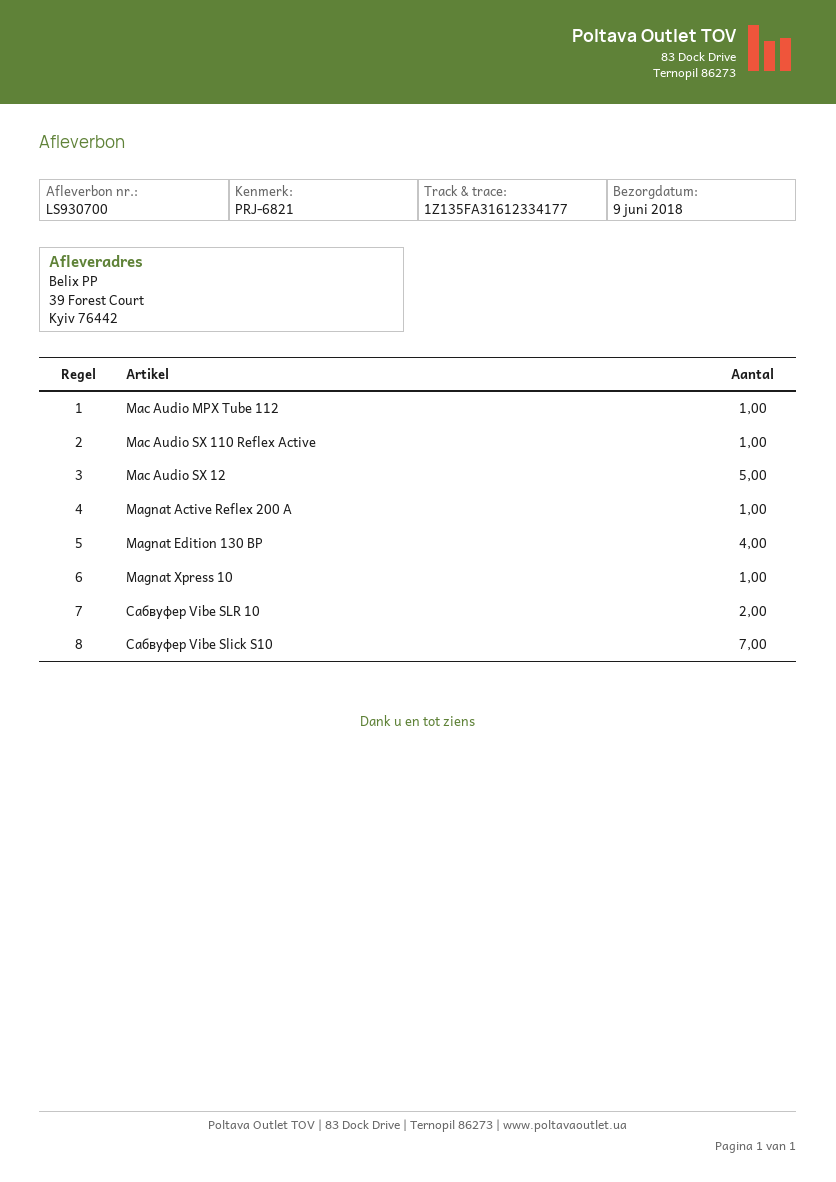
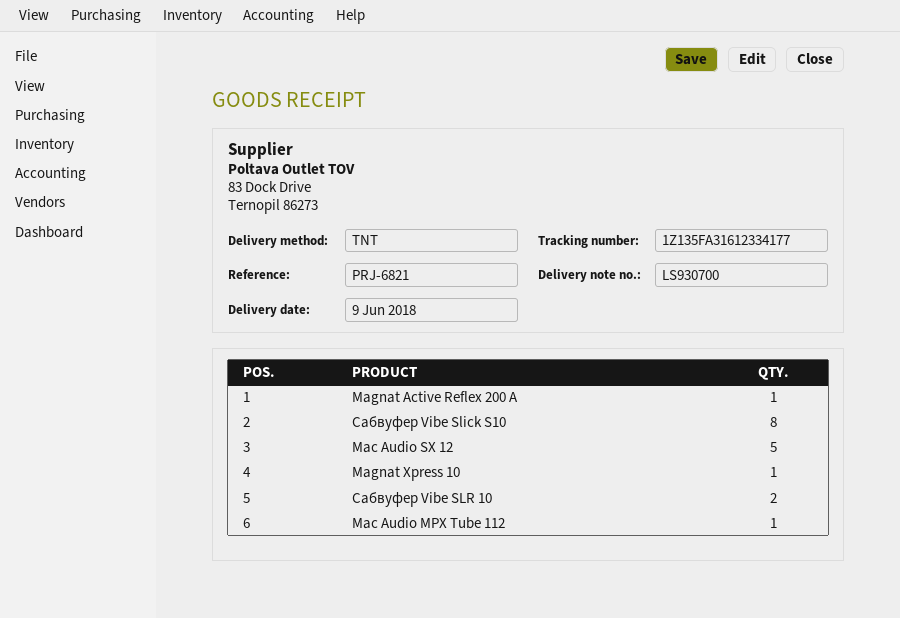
Mac Audio SX 110 Reflex Active: 1 -> none
Magnat Edition 130 BP: 4 -> none
Сабвуфер Vibe Slick S10: 7 -> 8

